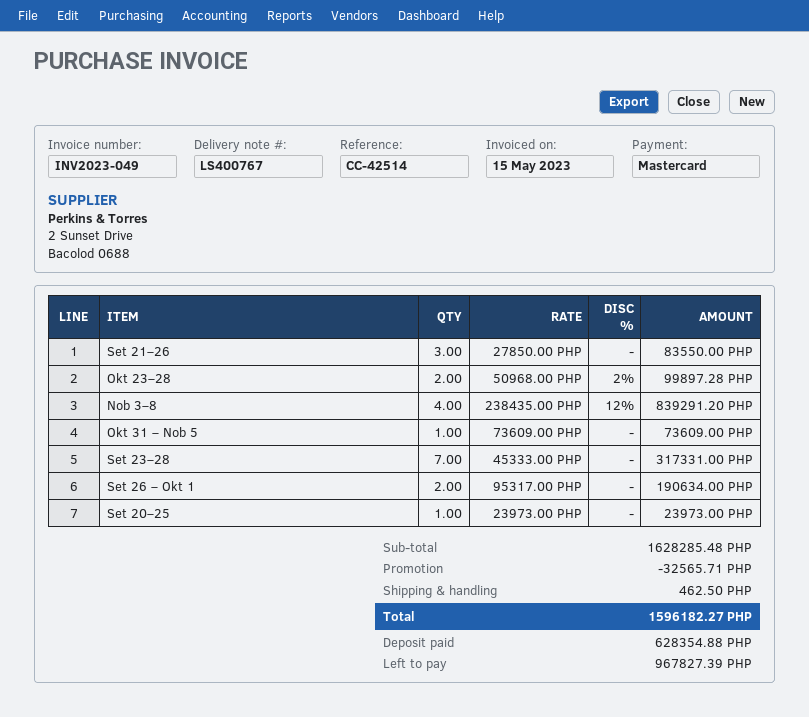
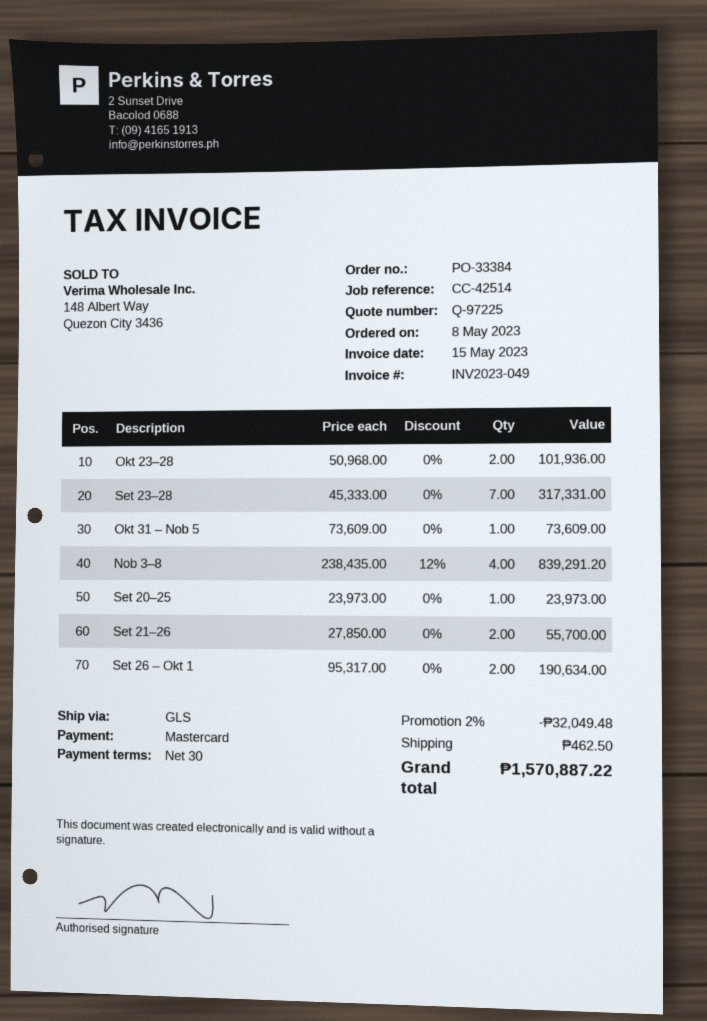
Set 21–26: 3 x 27850.00 = 83550.00 -> 2 x 27850.00 = 55700.00
Okt 23–28: 2 x 50968.00 - 2% = 99897.28 -> 2 x 50968.00 = 101936.00
discount: 32565.71 -> 32049.48
total: 1596182.27 -> 1570887.22

